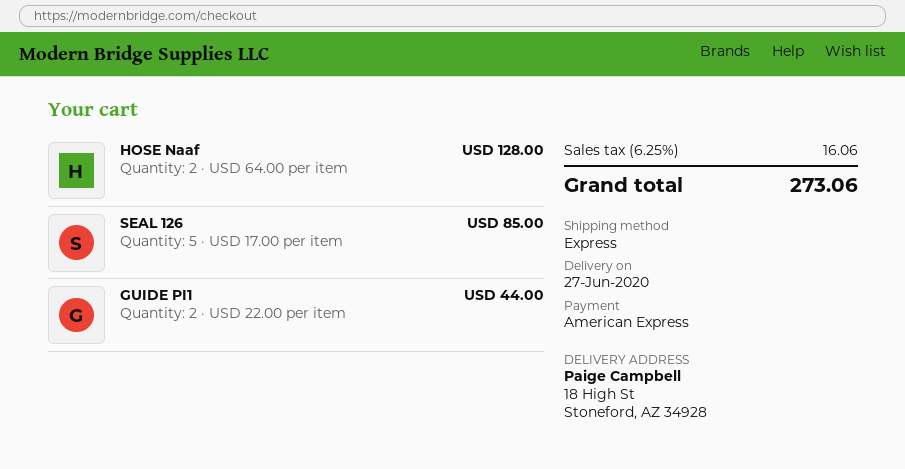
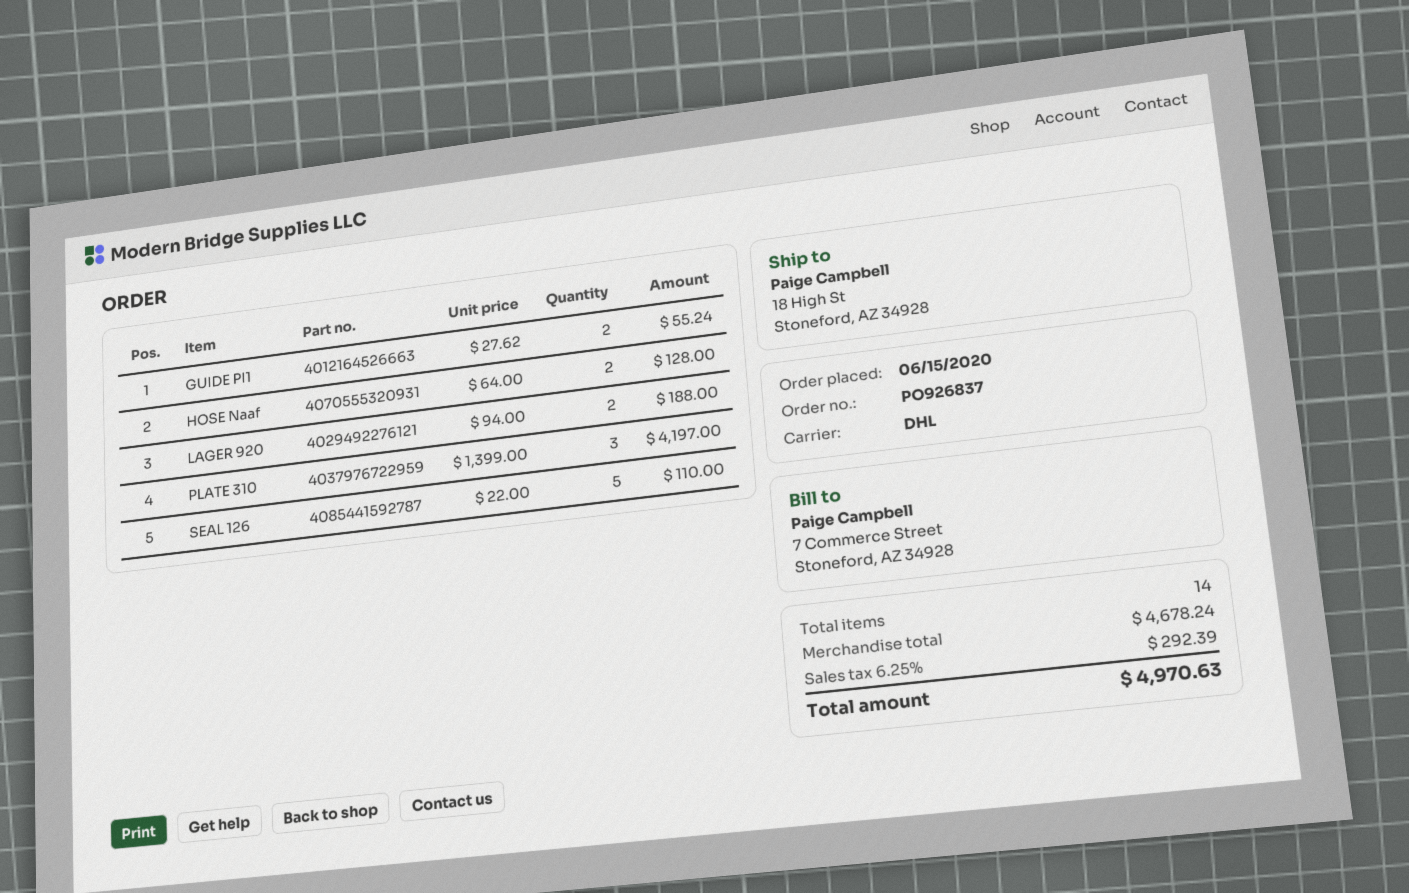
shipping method: express -> DHL
SEAL 126: 5 x 17.00 = 85.00 -> 5 x 22.00 = 110.00
GUIDE PI1: 2 x 22.00 = 44.00 -> 2 x 27.62 = 55.24
LAGER 920: none -> 2 x 94.00 = 188.00
PLATE 310: none -> 3 x 1399.00 = 4197.00
tax: 6.25% = 16.06 -> 6.25% = 292.39
total: 273.06 -> 4970.63

